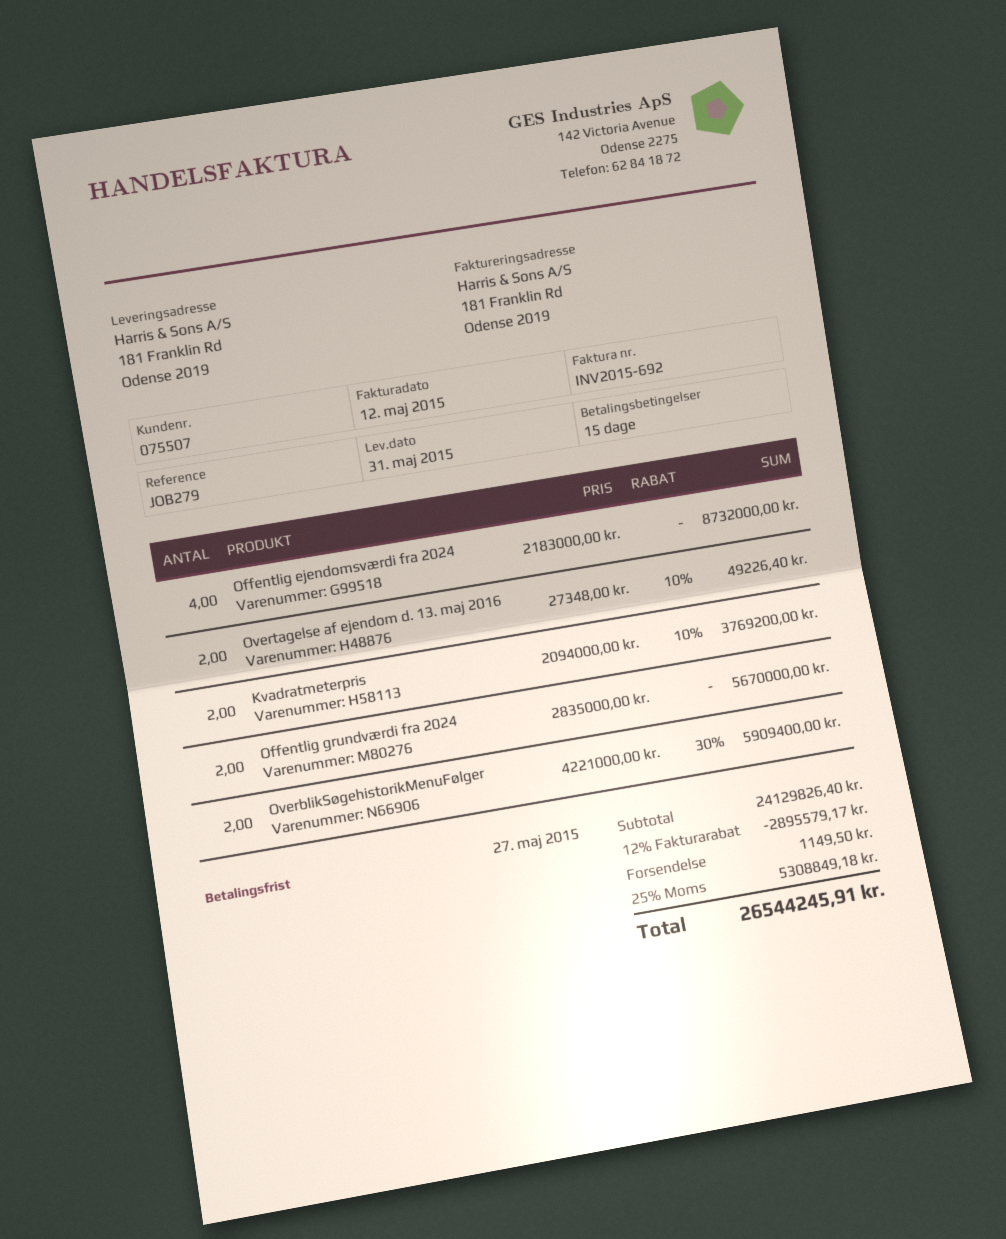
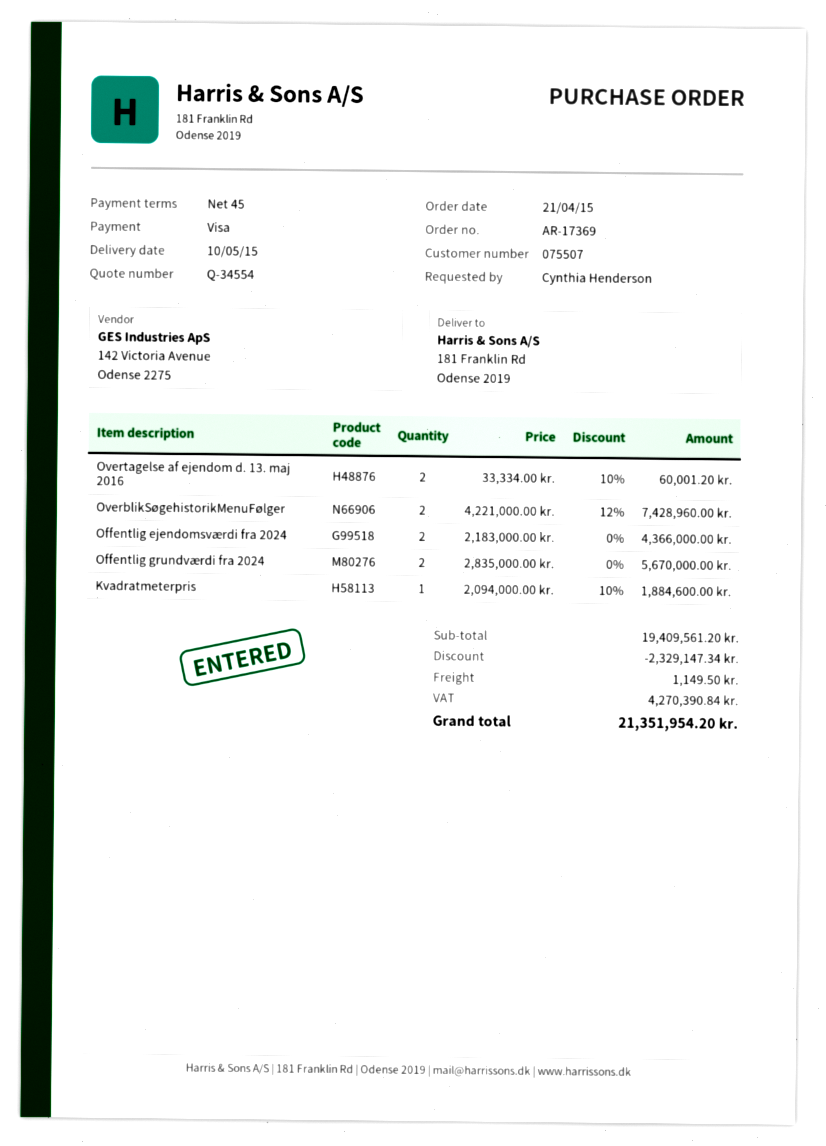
delivery date: 2015-05-31 -> 2015-05-10
payment terms: 15 days -> 45 days
Offentlig ejendomsværdi fra 2024: 4 x 2183000.00 = 8732000.00 -> 2 x 2183000.00 = 4366000.00
Overtagelse af ejendom d. 13. maj 2016: 2 x 27348.00 - 10% = 49226.40 -> 2 x 33334.00 - 10% = 60001.20
Kvadratmeterpris: 2 x 2094000.00 - 10% = 3769200.00 -> 1 x 2094000.00 - 10% = 1884600.00
OverblikSøgehistorikMenuFølger: 2 x 4221000.00 - 30% = 5909400.00 -> 2 x 4221000.00 - 12% = 7428960.00
subtotal: 24129826.40 -> 19409561.20
discount: 2895579.17 -> 2329147.34
tax: 5308849.18 -> 4270390.84
total: 26544245.91 -> 21351954.20

